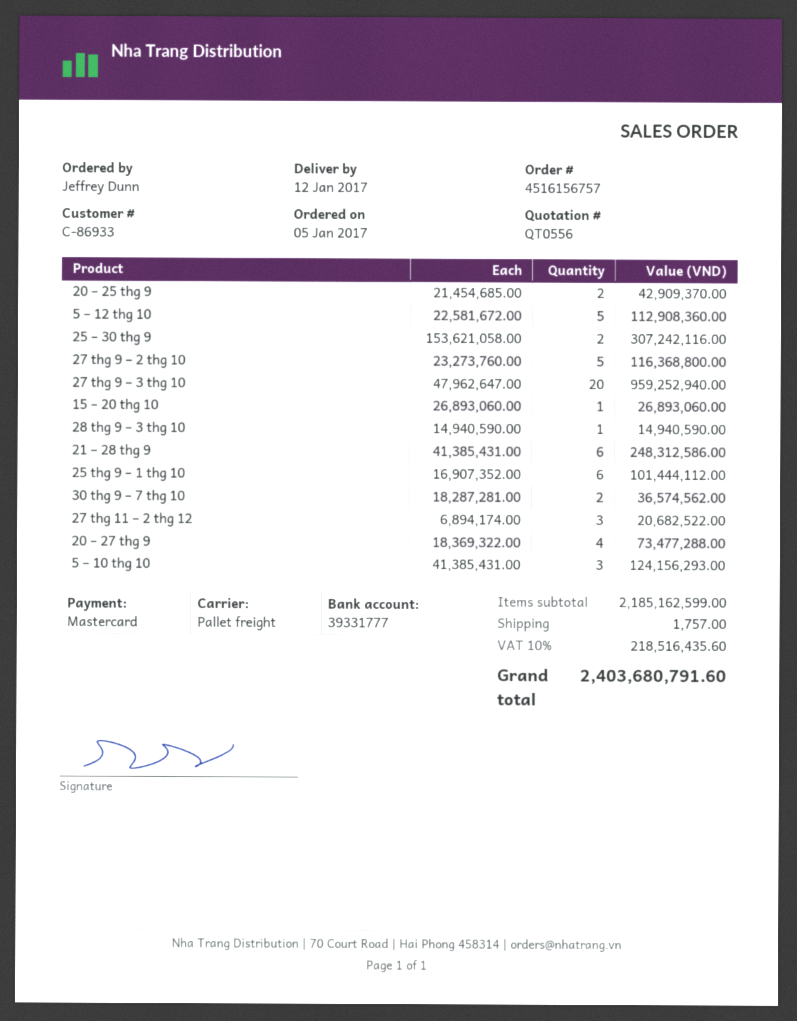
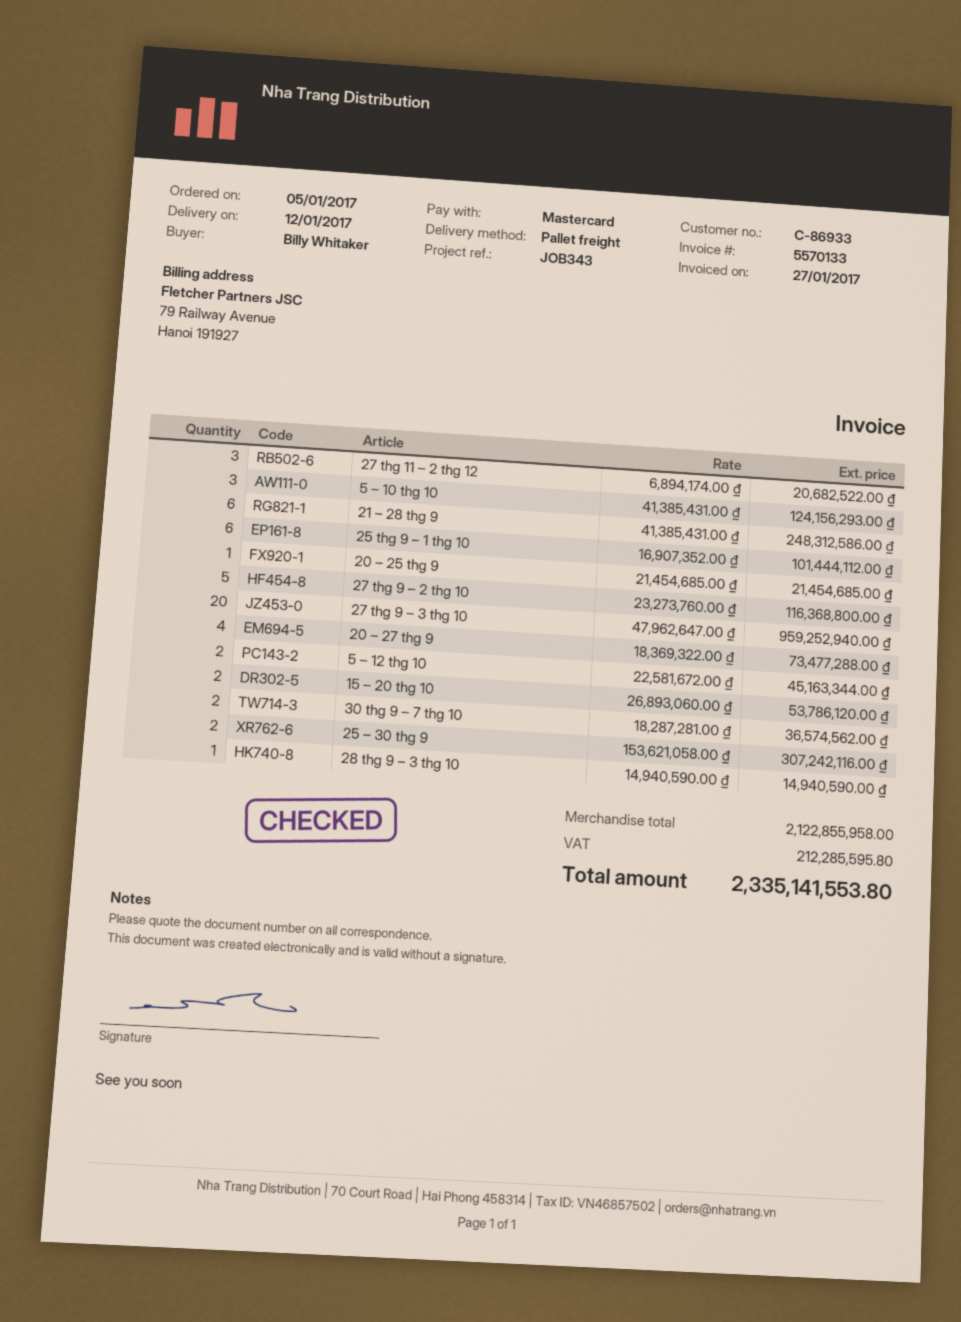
ordered by: Jeffrey Dunn -> Billy Whitaker
20 – 25 thg 9: 2 x 21454685.00 = 42909370.00 -> 1 x 21454685.00 = 21454685.00
5 – 12 thg 10: 5 x 22581672.00 = 112908360.00 -> 2 x 22581672.00 = 45163344.00
15 – 20 thg 10: 1 x 26893060.00 = 26893060.00 -> 2 x 26893060.00 = 53786120.00
subtotal: 2185162599.00 -> 2122855958.00
shipping: 1757.00 -> none
tax: 218516435.60 -> 212285595.80
total: 2403680791.60 -> 2335141553.80

